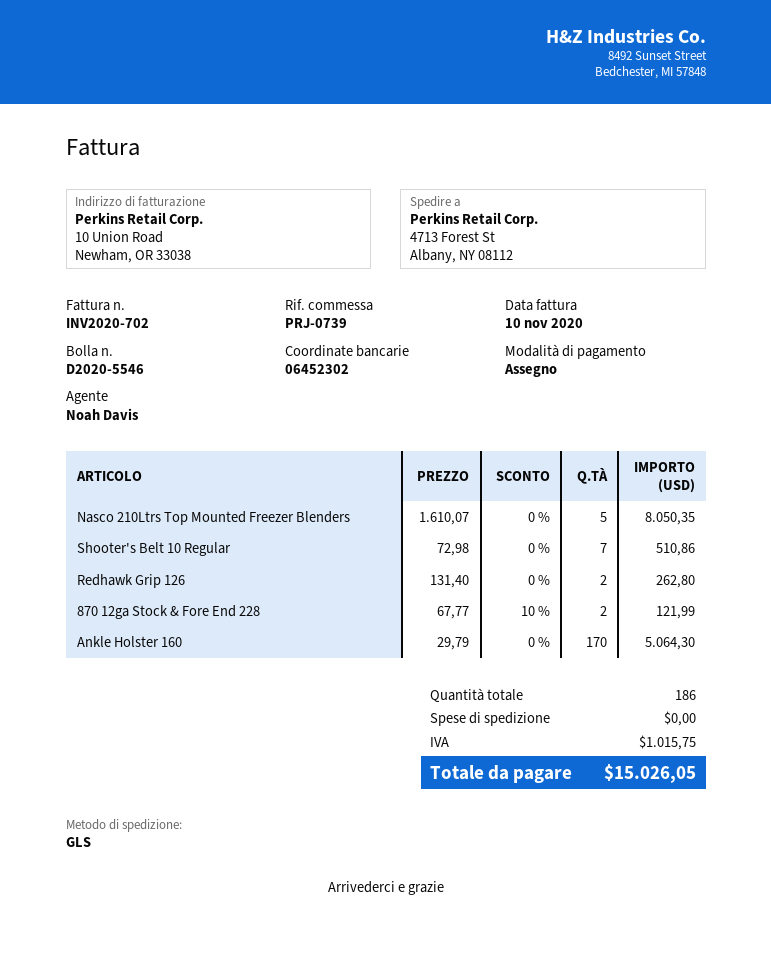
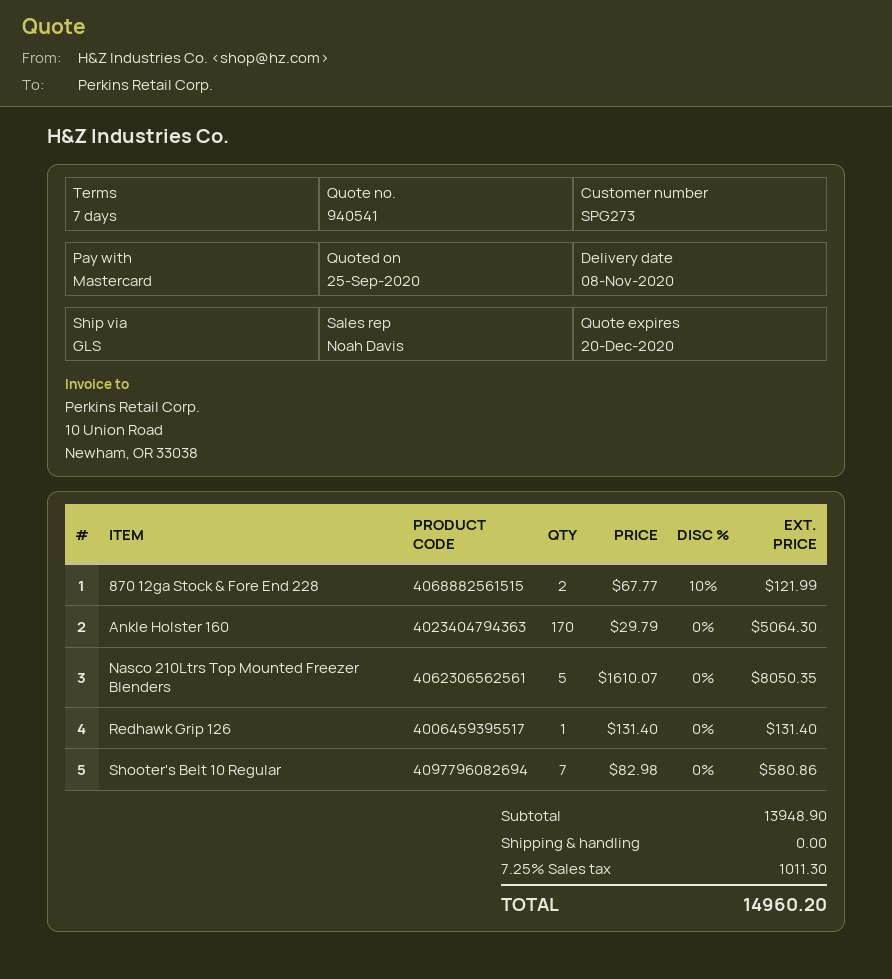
payment method: cheque -> Mastercard
Shooter's Belt 10 Regular: 7 x 72.98 = 510.86 -> 7 x 82.98 = 580.86
Redhawk Grip 126: 2 x 131.40 = 262.80 -> 1 x 131.40 = 131.40
tax: 1015.75 -> 1011.30
total: 15026.05 -> 14960.20

